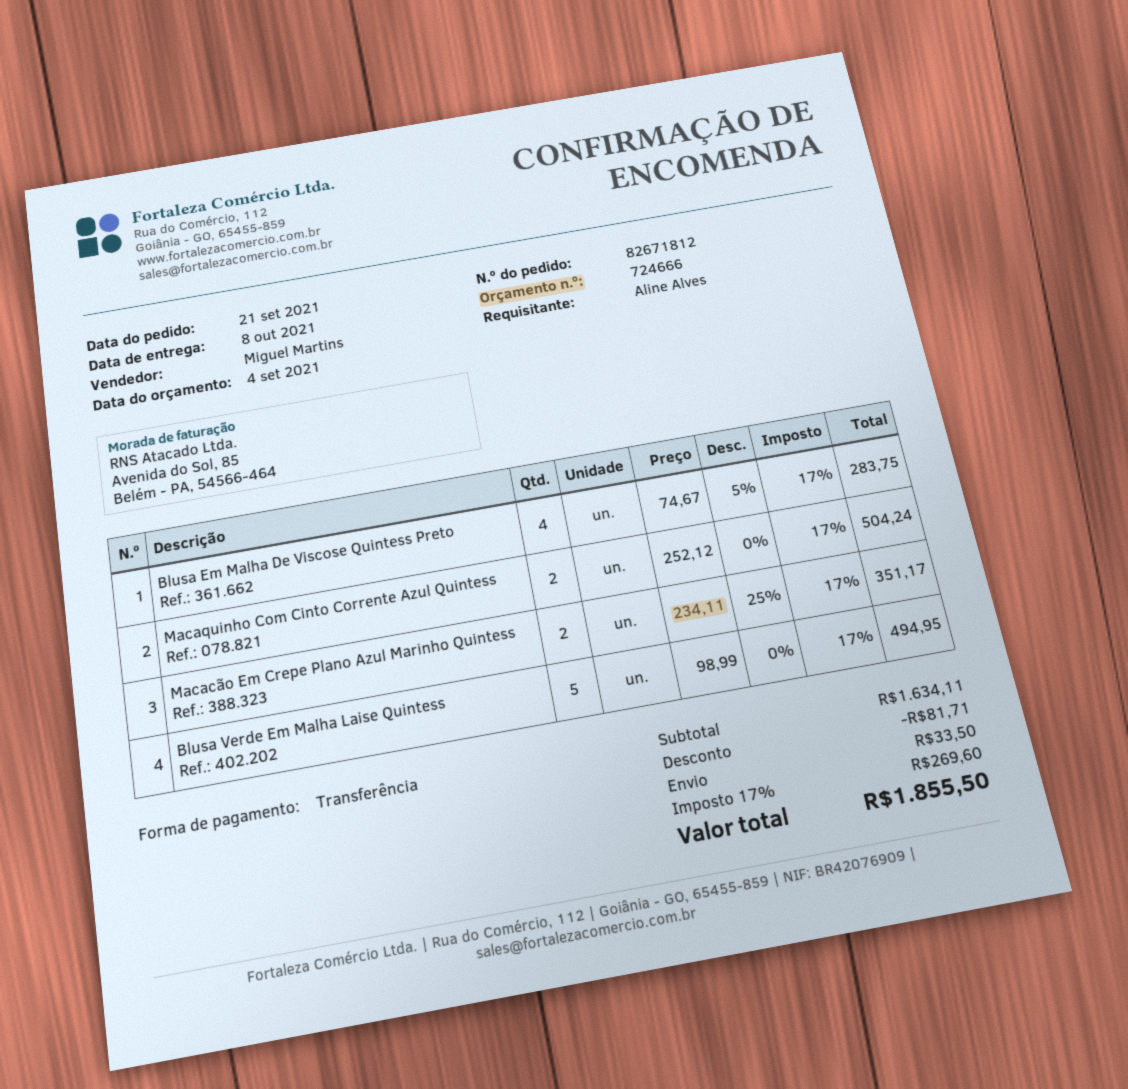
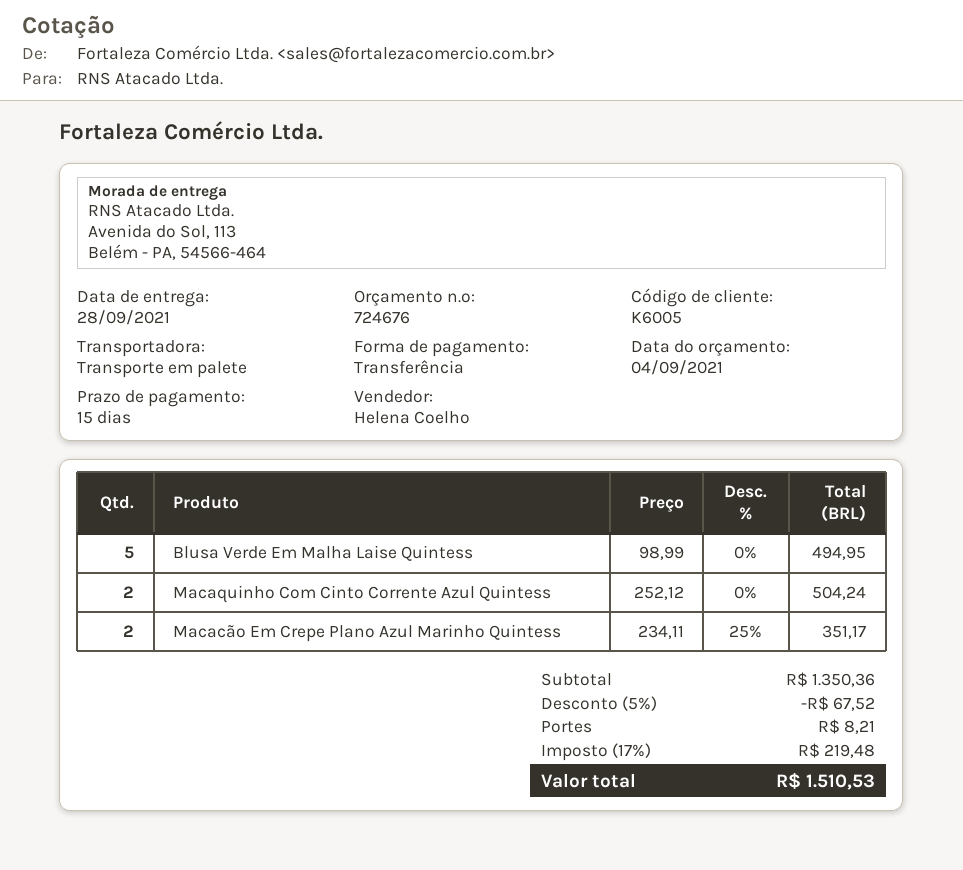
quote number: 724666 -> 724676
delivery date: 2021-10-08 -> 2021-09-28
sales rep: Miguel Martins -> Helena Coelho
Blusa Em Malha De Viscose Quintess Preto: 4 x 74.67 - 5% = 283.75 -> none
subtotal: 1634.11 -> 1350.36
discount: 81.71 -> 67.52
shipping: 33.50 -> 8.21
tax: 17% = 269.60 -> 17% = 219.48
total: 1855.50 -> 1510.53

